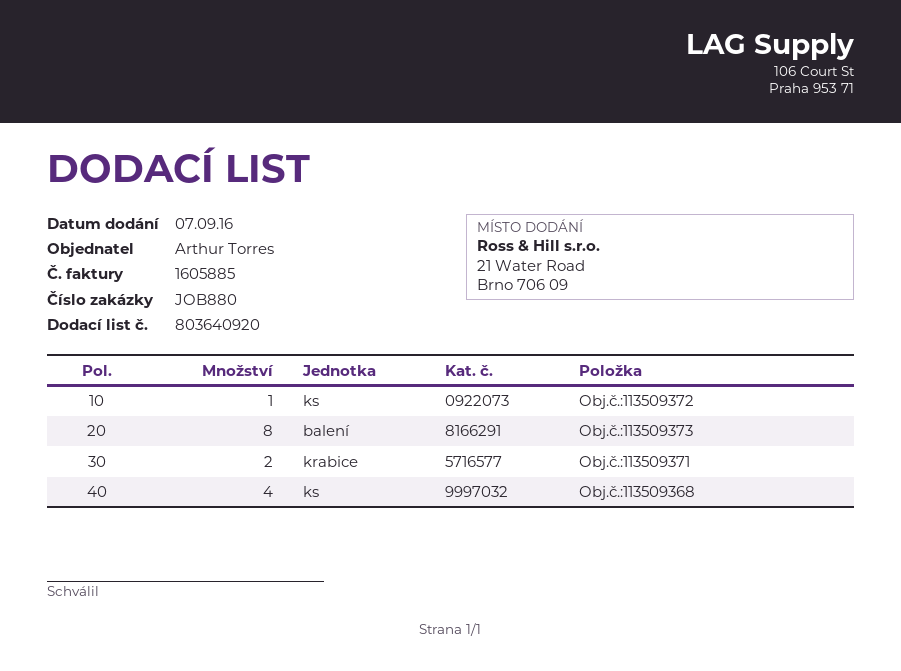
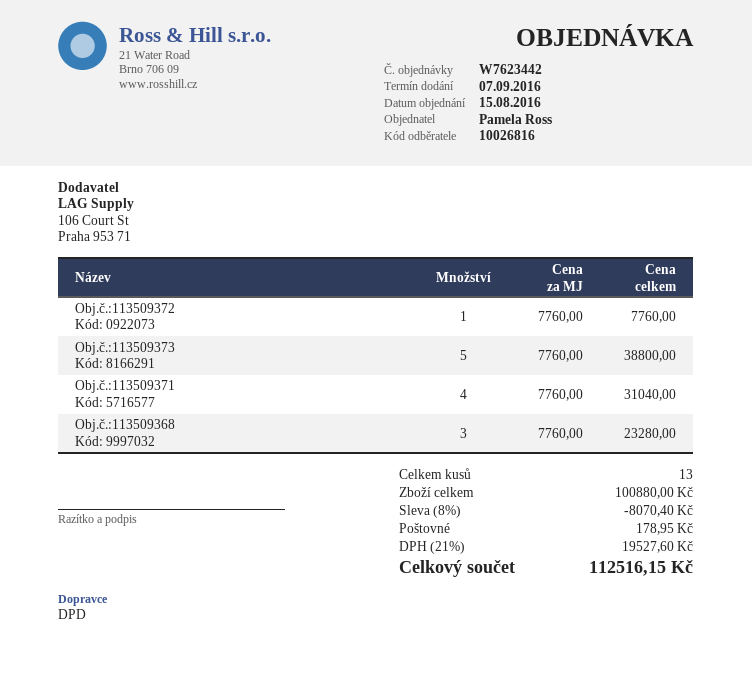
ordered by: Arthur Torres -> Pamela Ross
Obj.č.:113509373: 8 -> 5
Obj.č.:113509371: 2 -> 4
Obj.č.:113509368: 4 -> 3

